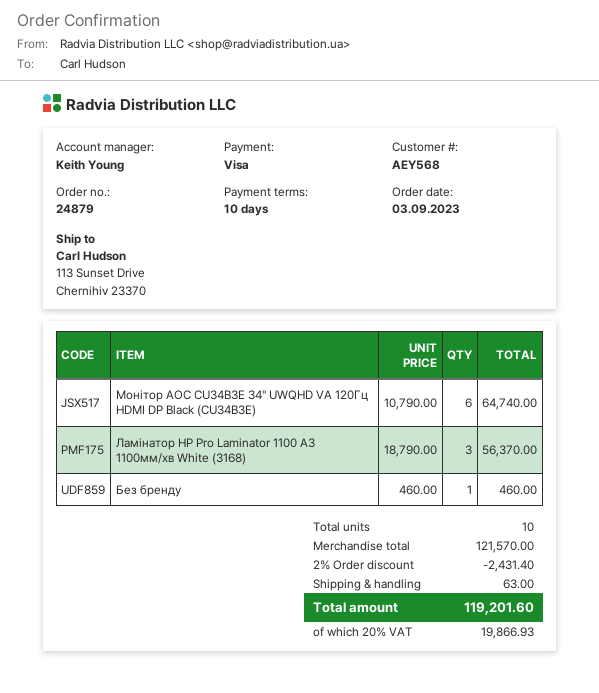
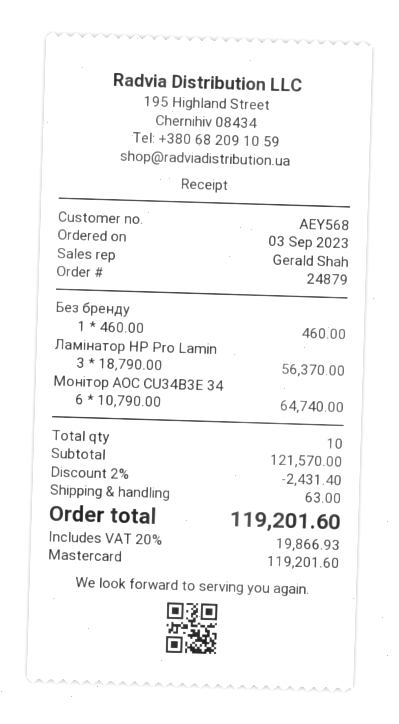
sales rep: Keith Young -> Gerald Shah
payment method: Visa -> Mastercard

